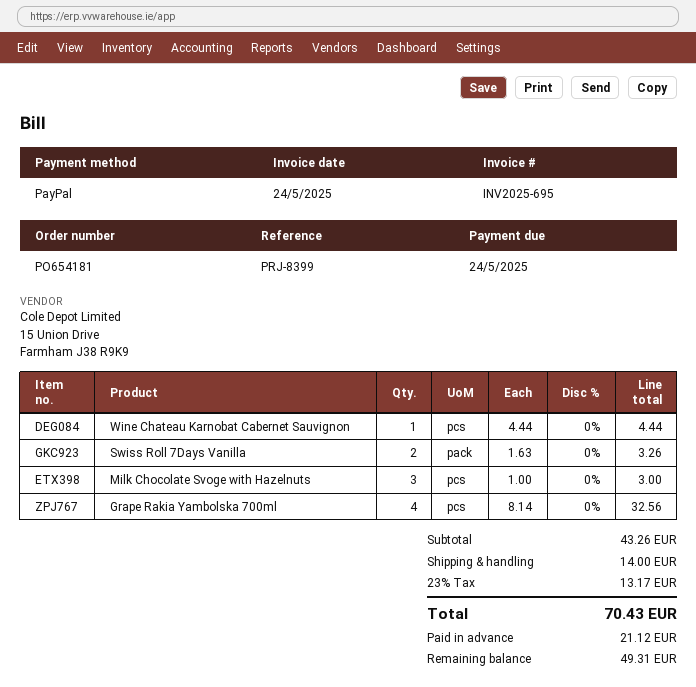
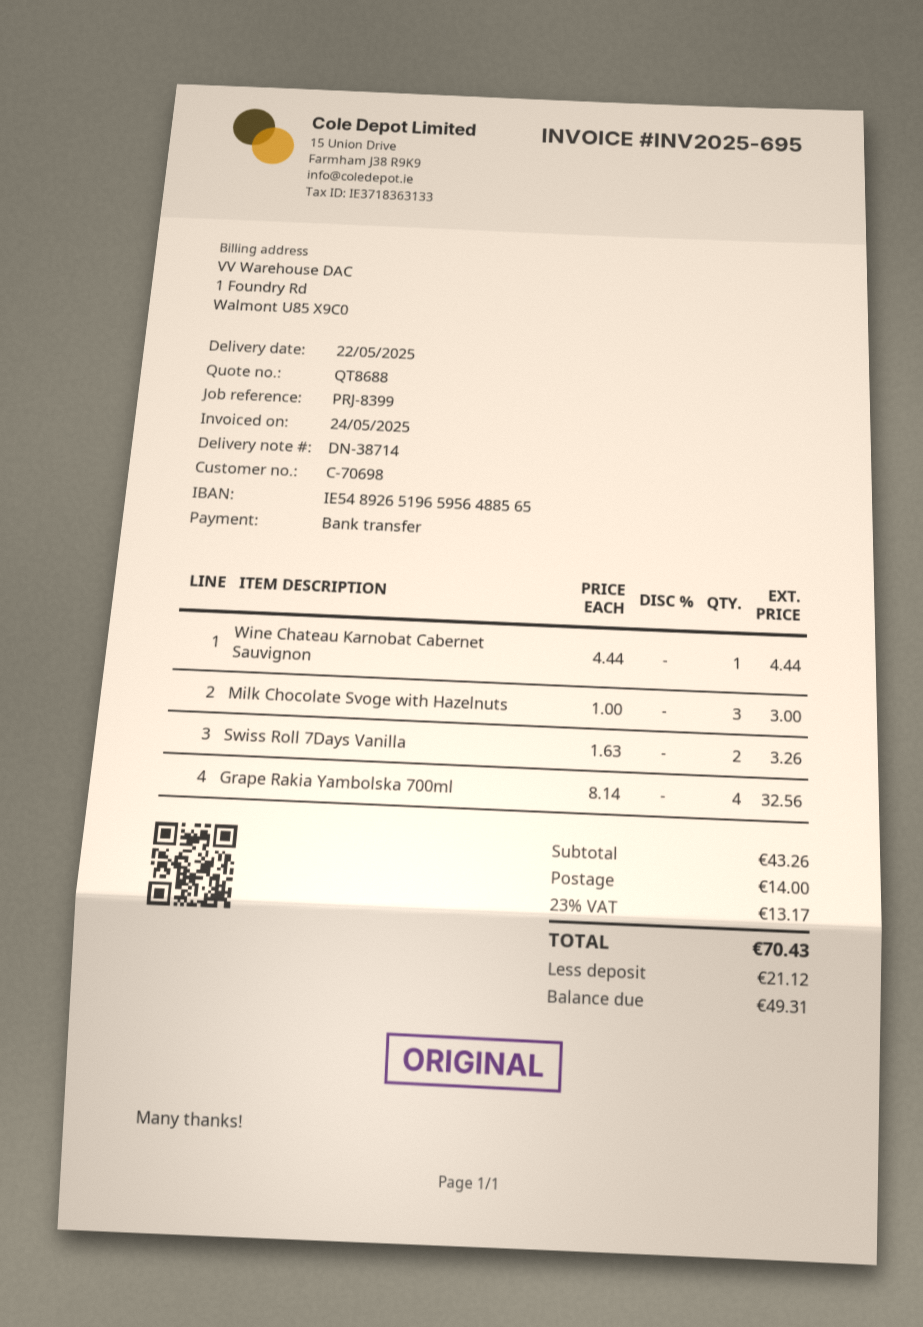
payment method: PayPal -> bank transfer

